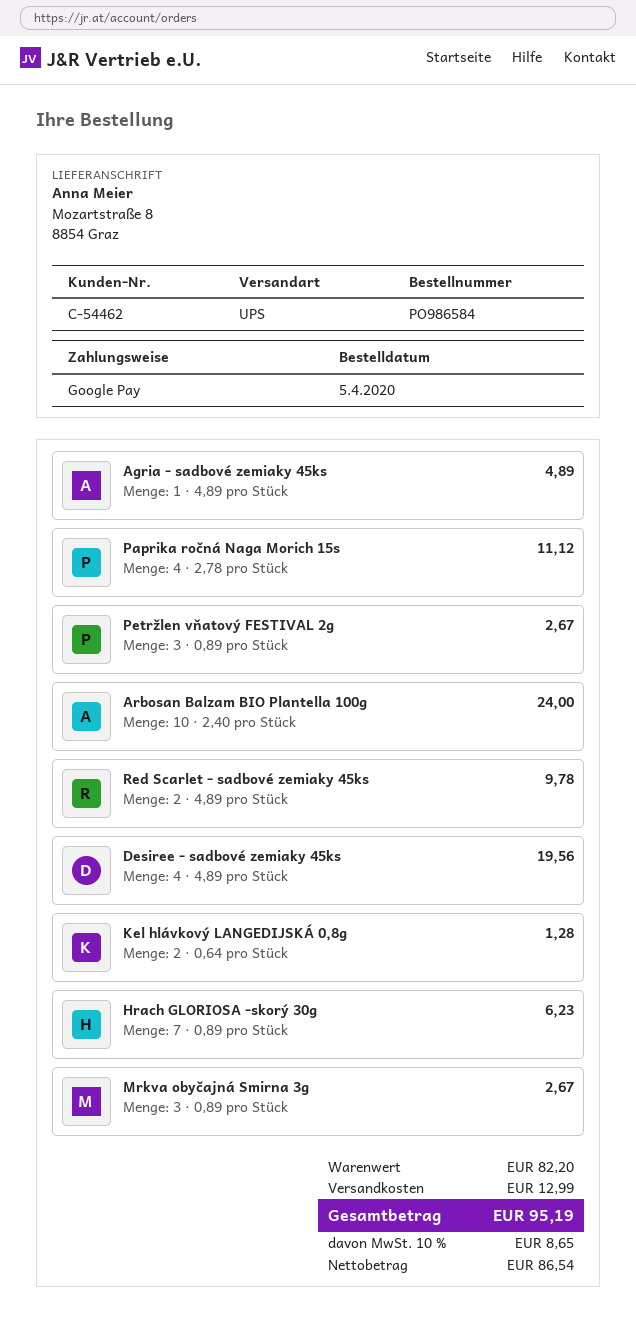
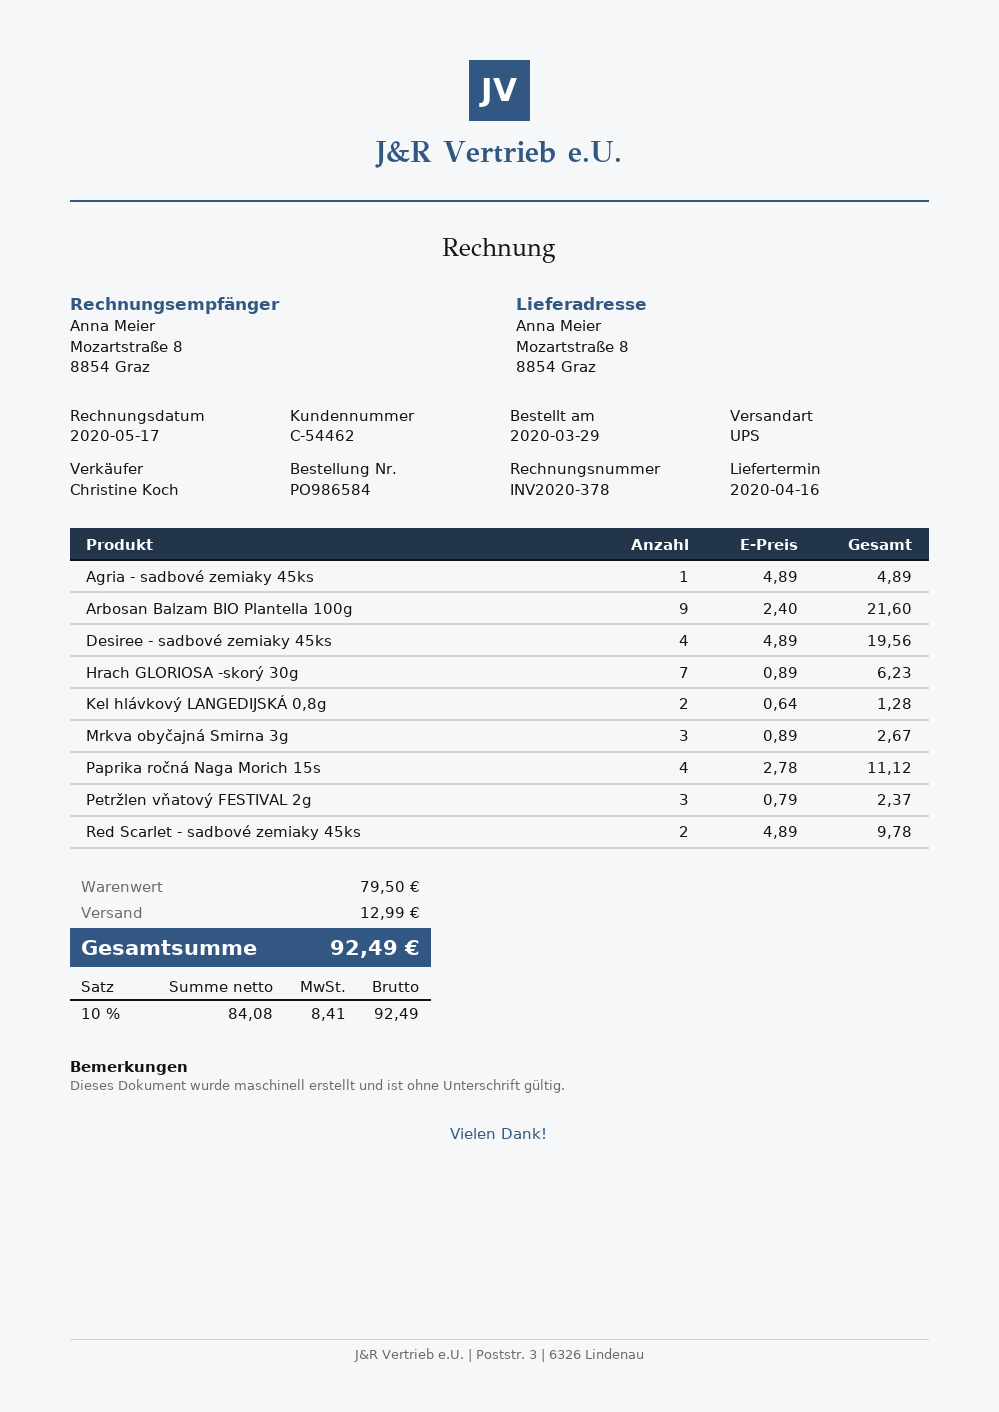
order date: 2020-04-05 -> 2020-03-29
Petržlen vňatový FESTIVAL 2g: 3 x 0.89 = 2.67 -> 3 x 0.79 = 2.37
Arbosan Balzam BIO Plantella 100g: 10 x 2.40 = 24.00 -> 9 x 2.40 = 21.60
subtotal: 82.20 -> 79.50
net: 86.54 -> 84.08
tax: 10% = 8.65 -> 10% = 8.41
total: 95.19 -> 92.49

